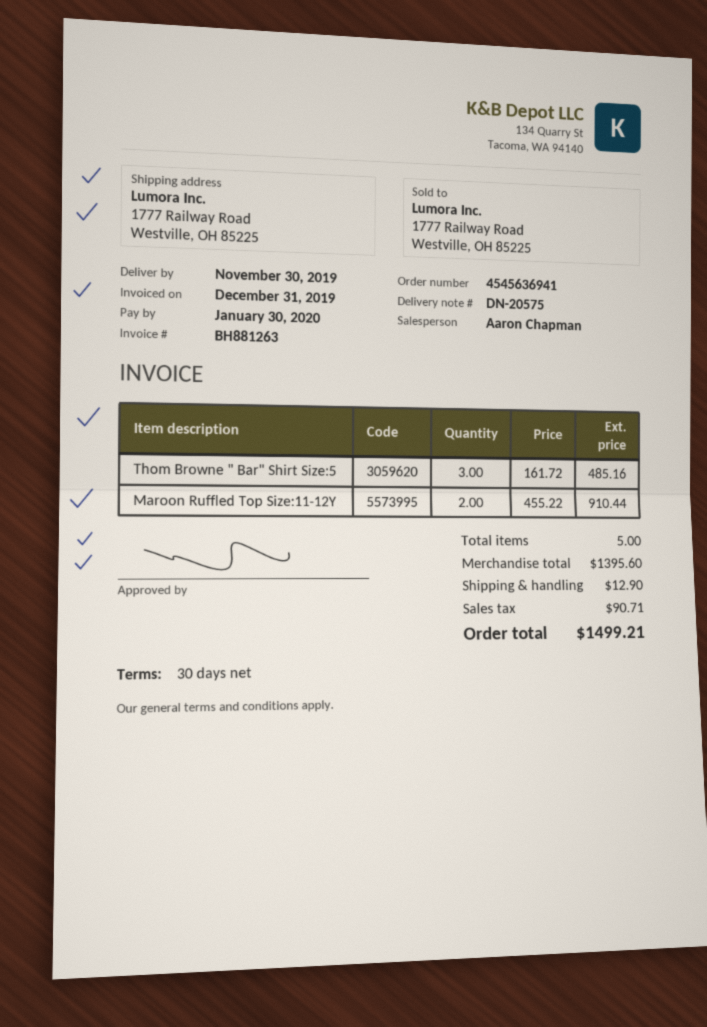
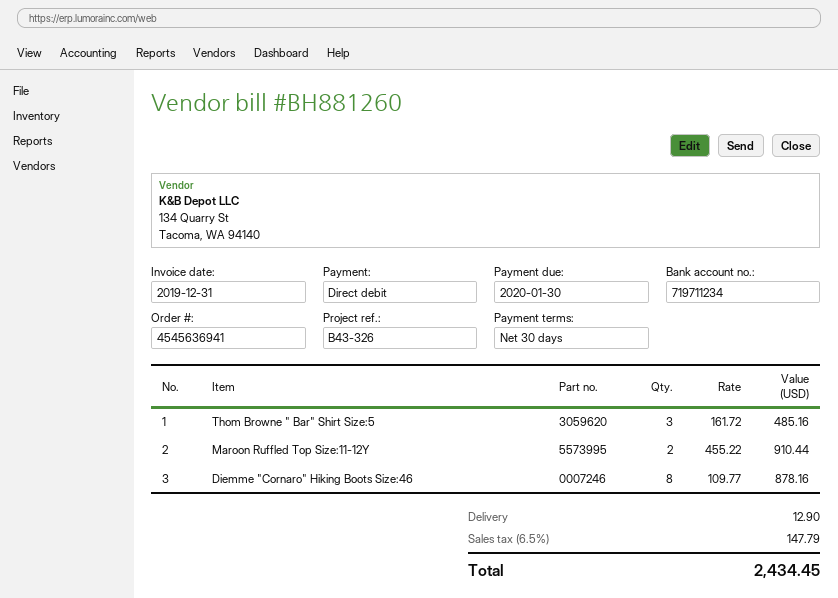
invoice number: BH881263 -> BH881260
Diemme "Cornaro" Hiking Boots Size:46: none -> 8 x 109.77 = 878.16
tax: 90.71 -> 147.79
total: 1499.21 -> 2434.45

